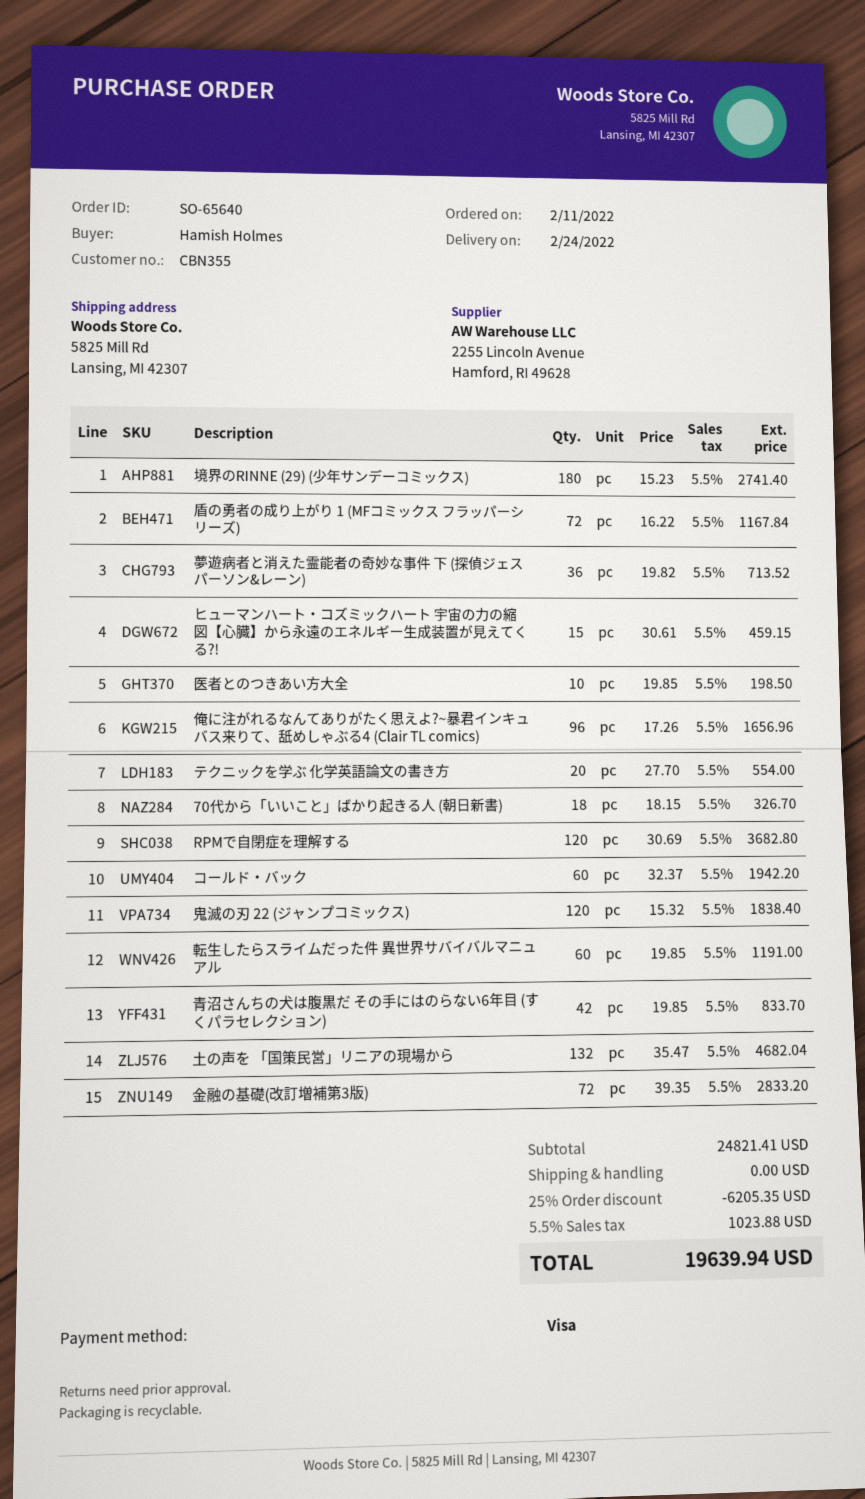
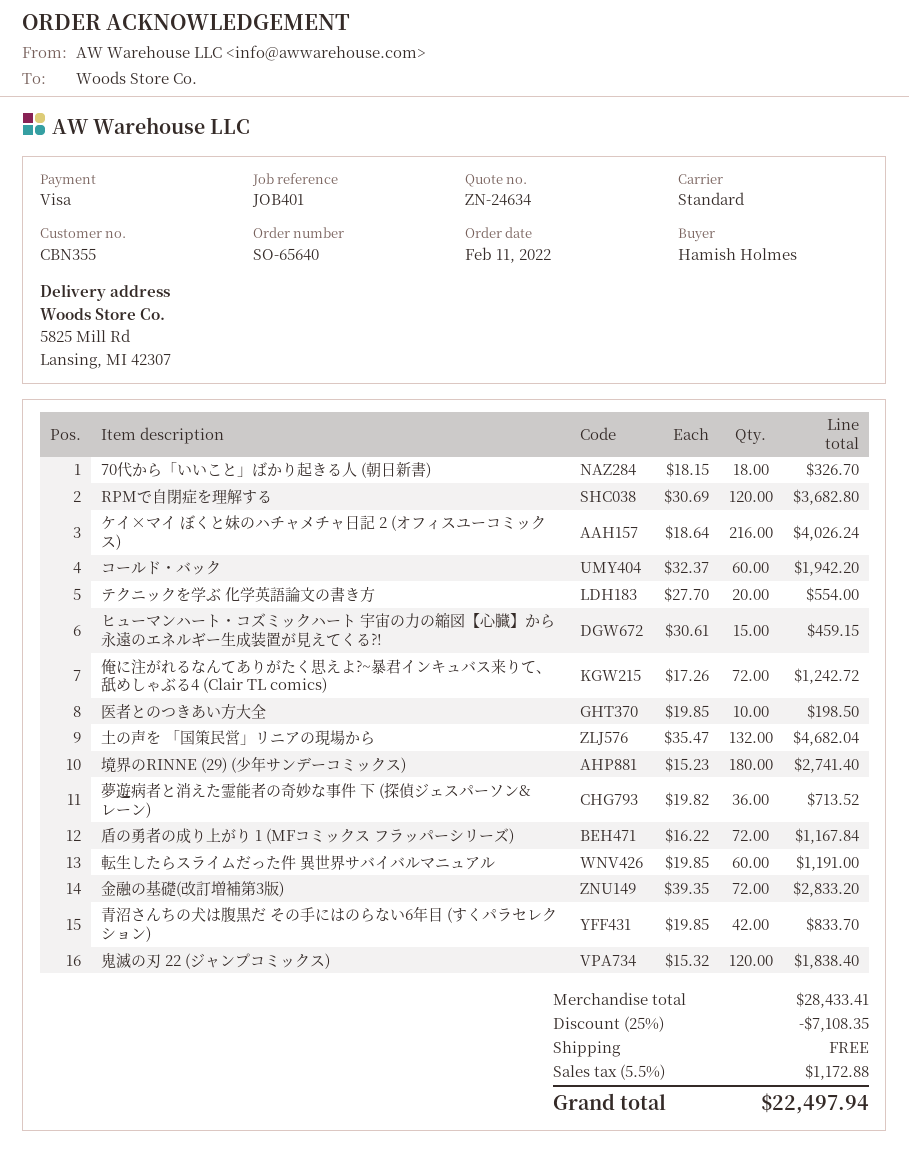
俺に注がれるなんてありがたく思えよ?~暴君インキュバス来りて、舐めしゃぶる4 (Clair TL comics): 96 x 17.26 = 1656.96 -> 72 x 17.26 = 1242.72
ケイ×マイ ぼくと妹のハチャメチャ日記 2 (オフィスユーコミックス): none -> 216 x 18.64 = 4026.24
subtotal: 24821.41 -> 28433.41
discount: 25% = 6205.35 -> 25% = 7108.35
tax: 5.5% = 1023.88 -> 5.5% = 1172.88
total: 19639.94 -> 22497.94

